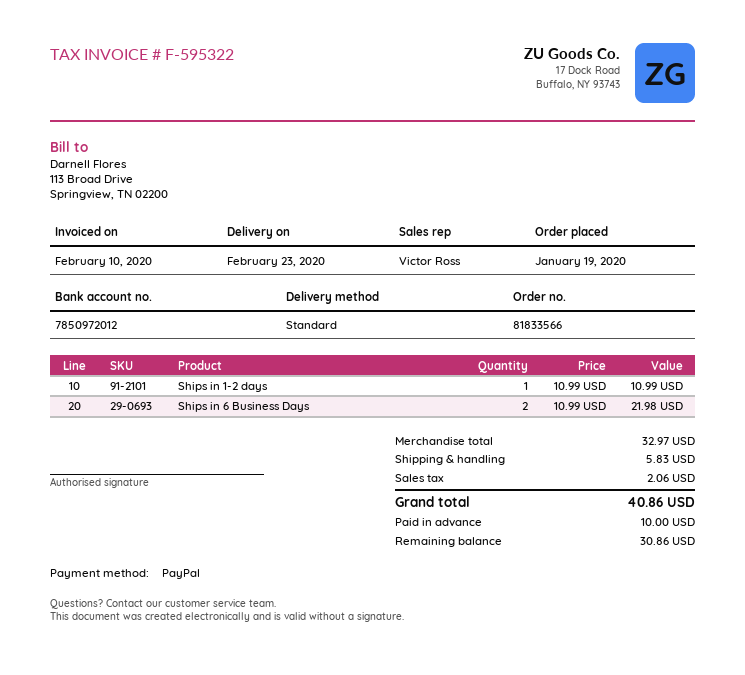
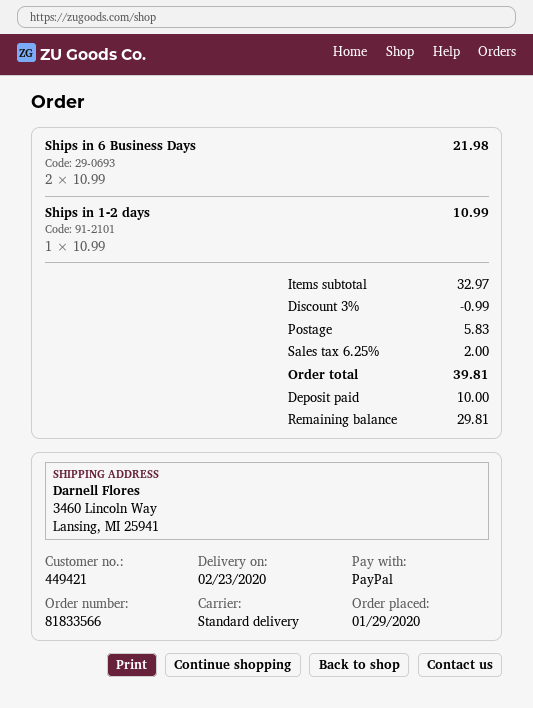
order date: 2020-01-19 -> 2020-01-29
discount: none -> 3% = 0.99
tax: 2.06 -> 2.00
total: 40.86 -> 39.81
balance: 30.86 -> 29.81

